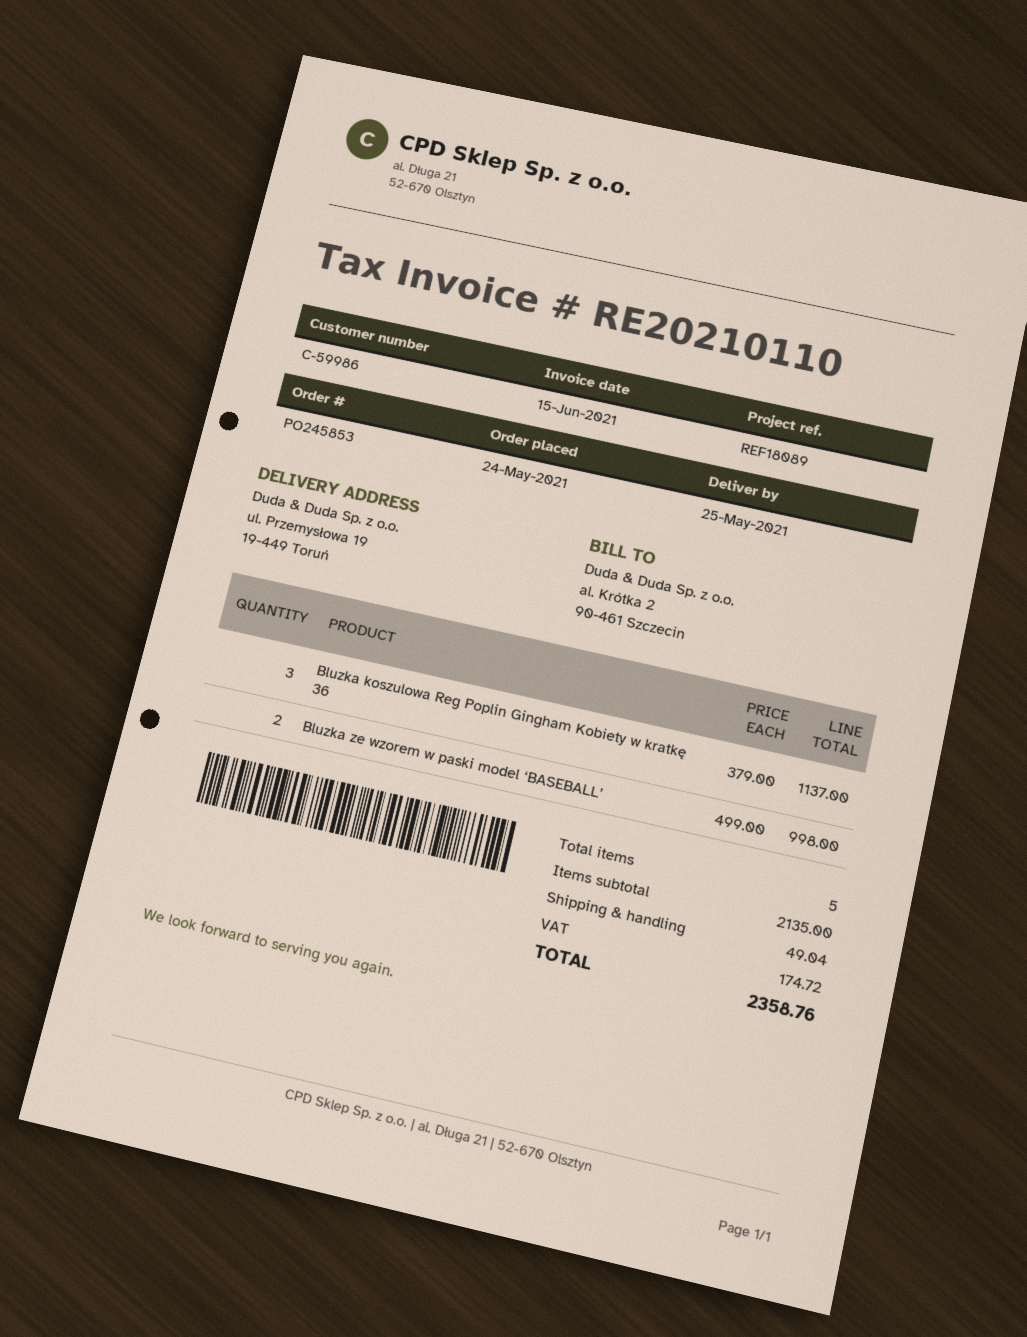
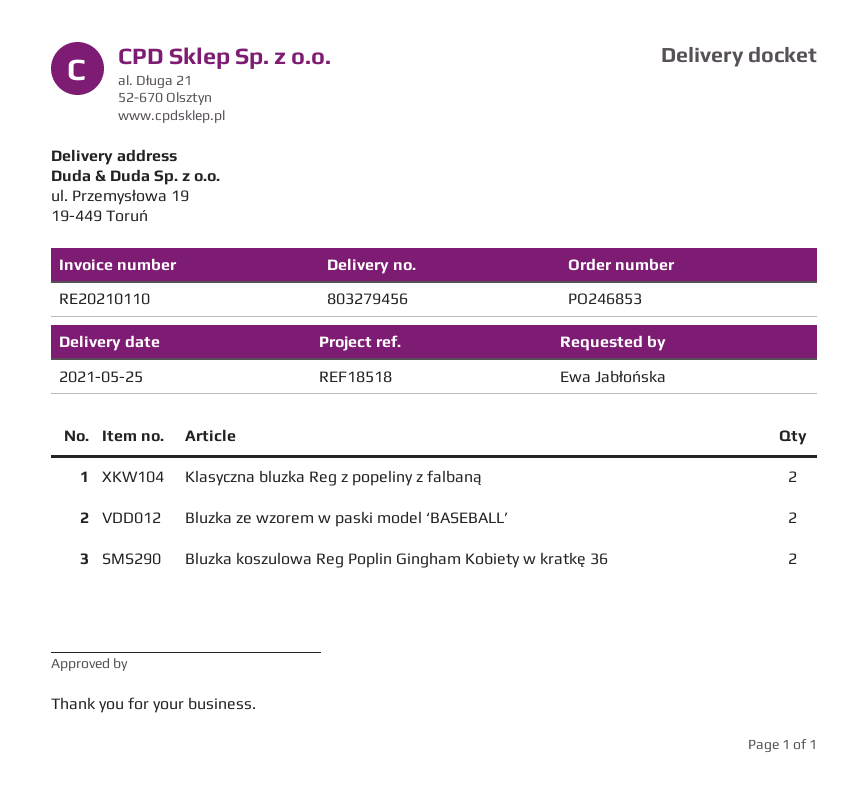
order number: PO245853 -> PO246853
reference: REF18089 -> REF18518
Bluzka koszulowa Reg Poplin Gingham Kobiety w kratkę 36: 3 -> 2
Klasyczna bluzka Reg z popeliny z falbaną: none -> 2

